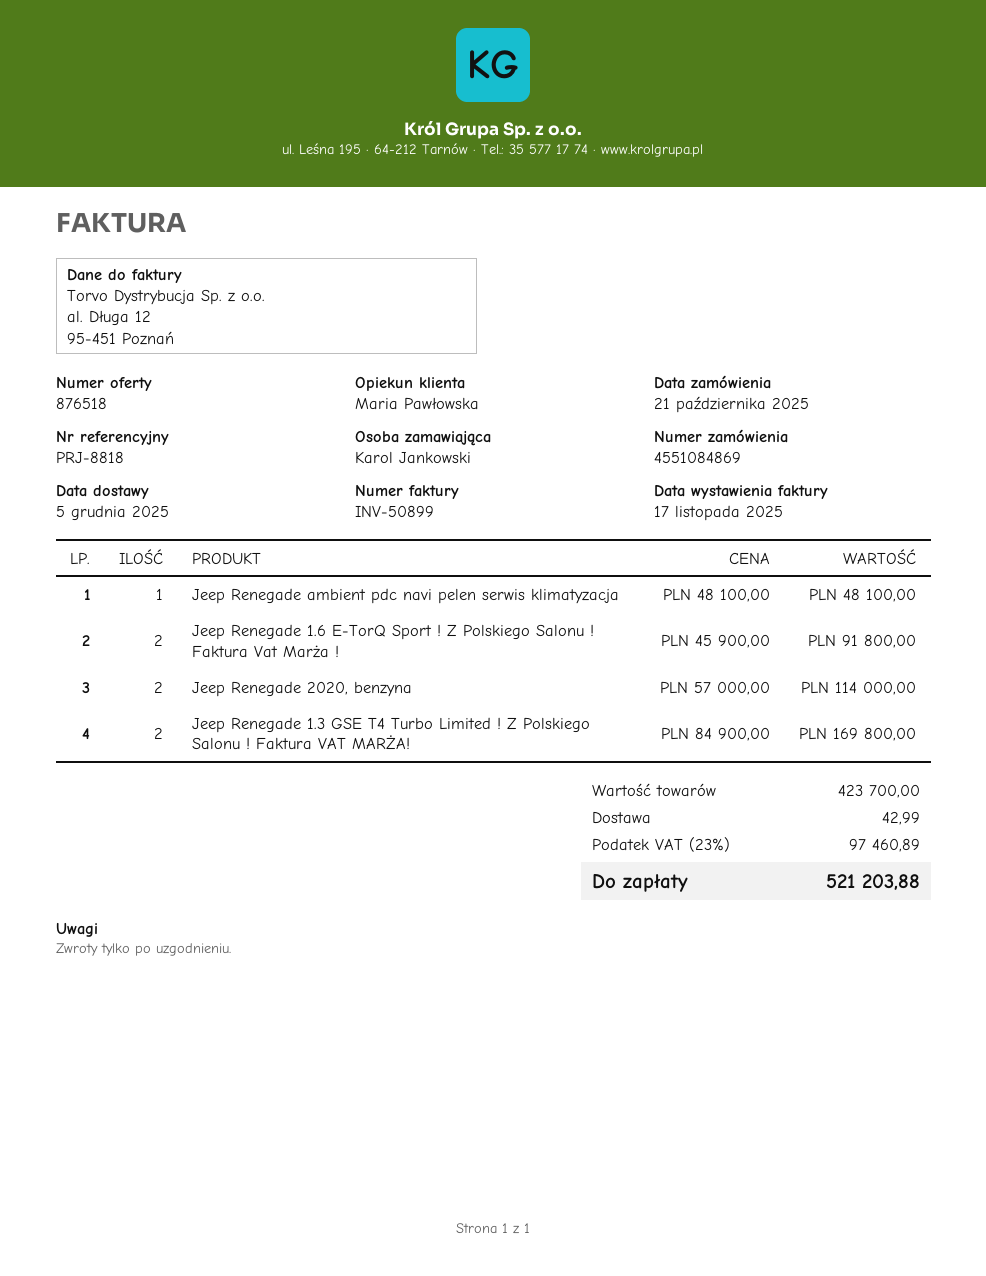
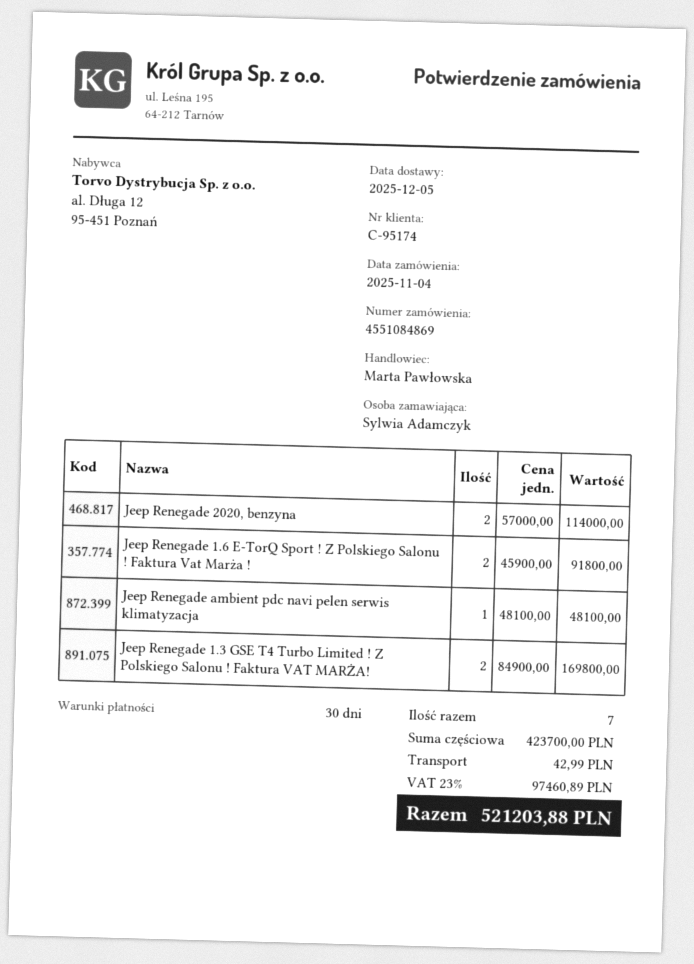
order date: 2025-10-21 -> 2025-11-04
ordered by: Karol Jankowski -> Sylwia Adamczyk
sales rep: Maria Pawłowska -> Marta Pawłowska

